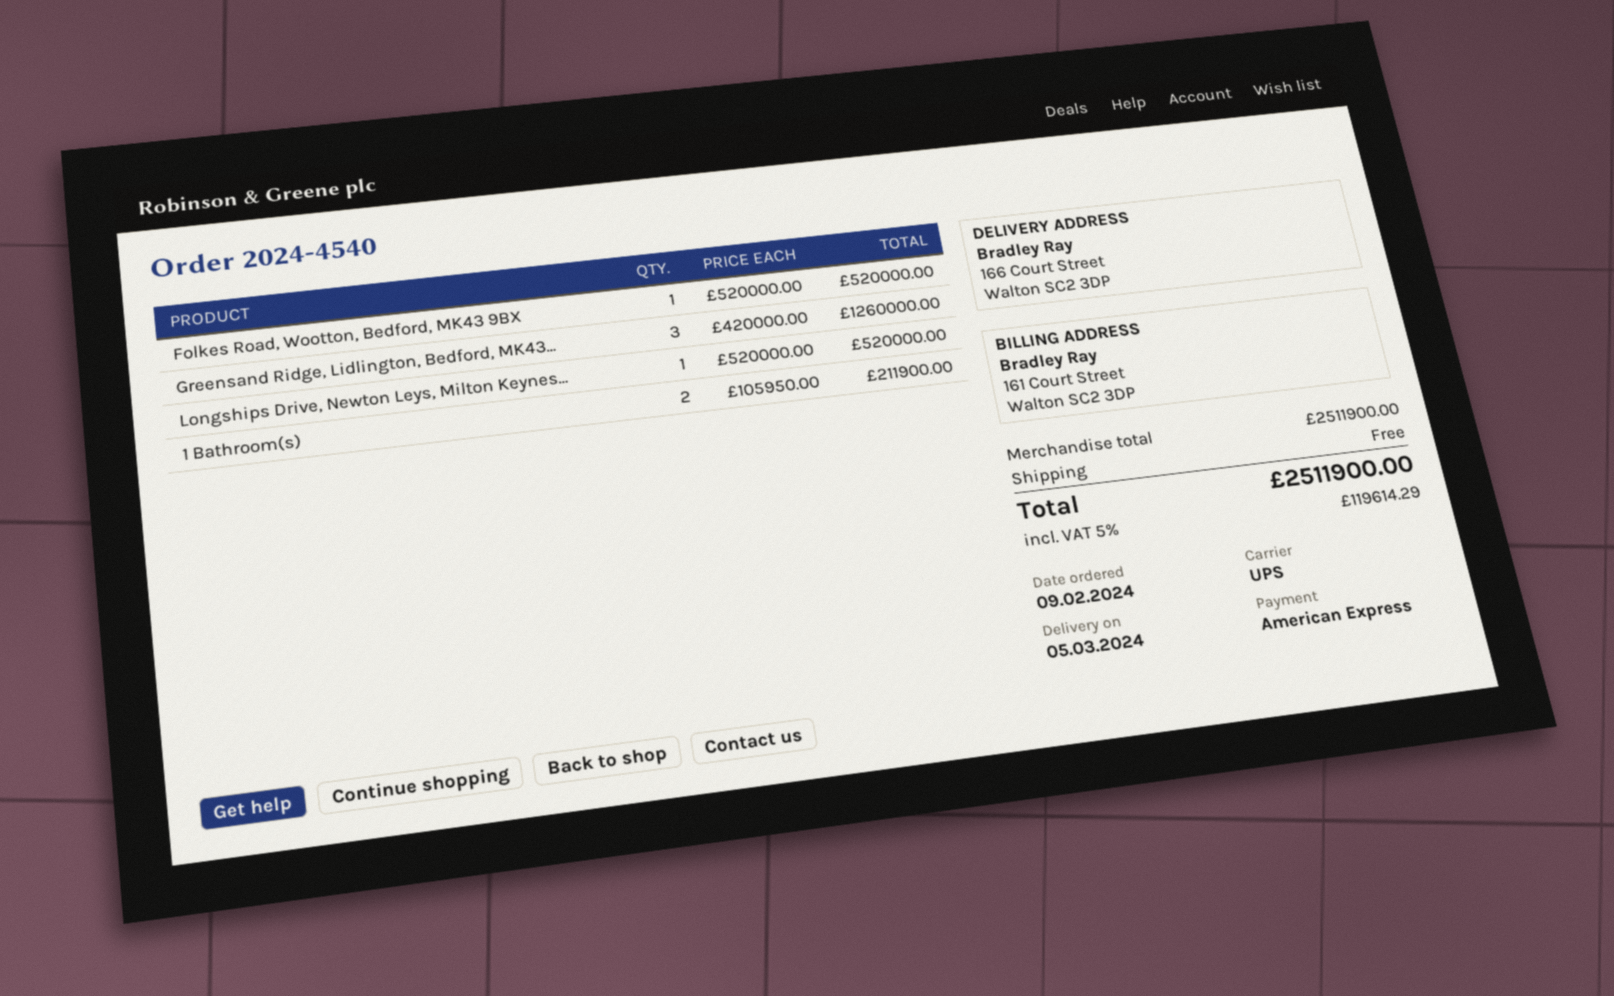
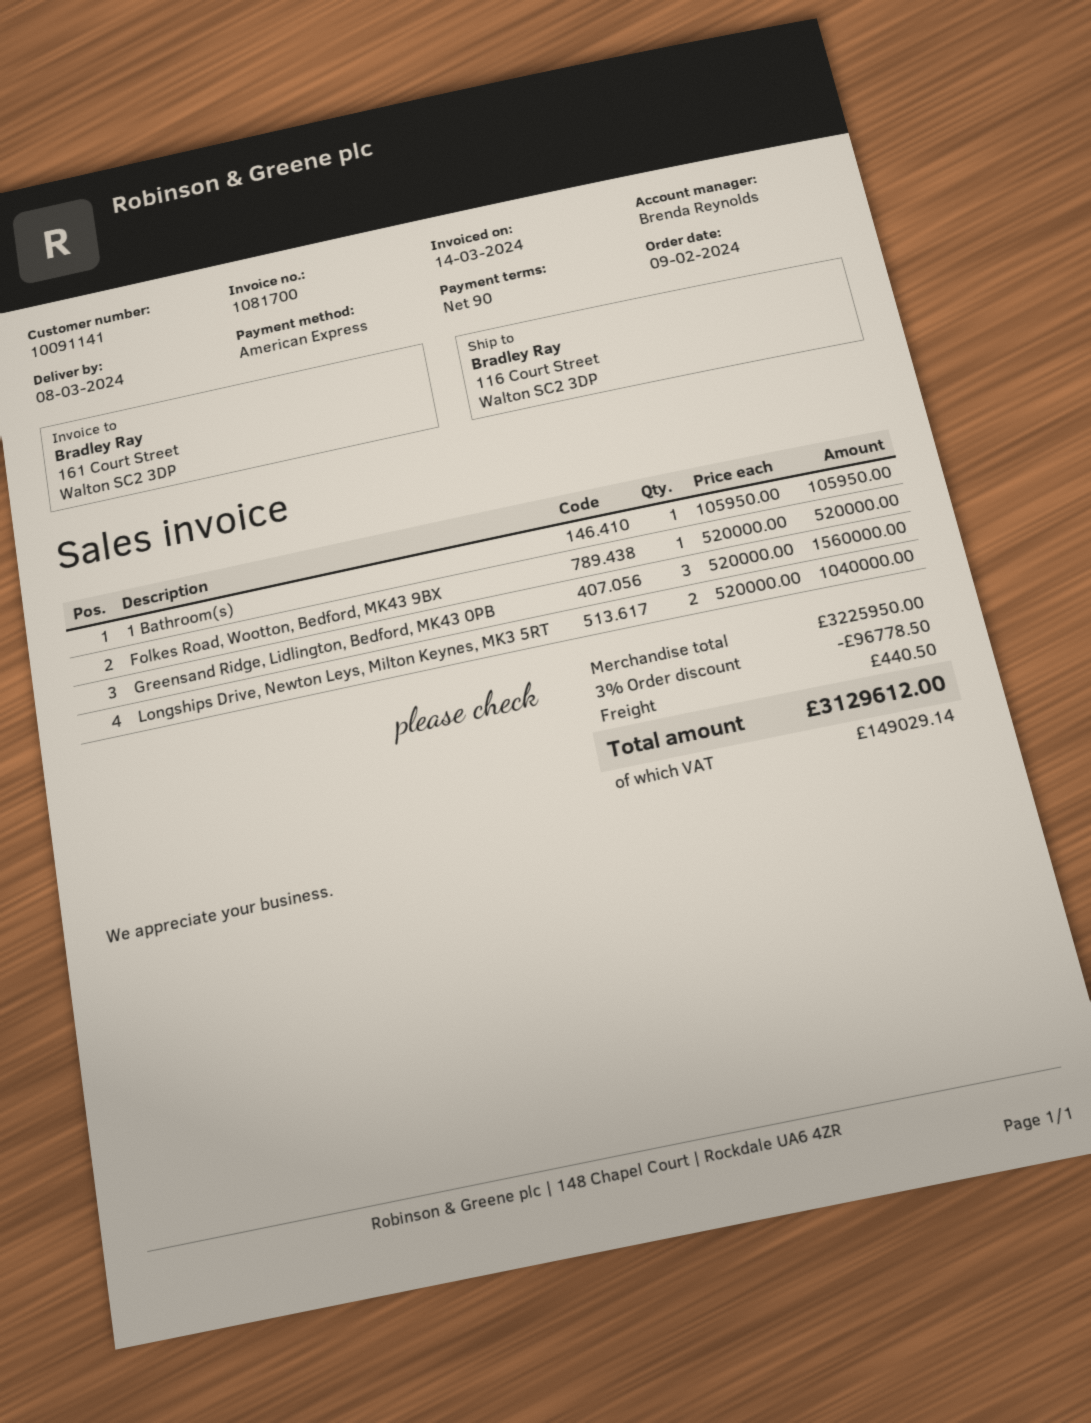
delivery date: 2024-03-05 -> 2024-03-08
ship to: 166 Court Street, Walton SC2 3DP -> 116 Court Street, Walton SC2 3DP
Greensand Ridge, Lidlington, Bedford, MK43...: 3 x 420000.00 = 1260000.00 -> 3 x 520000.00 = 1560000.00
Longships Drive, Newton Leys, Milton Keynes...: 1 x 520000.00 = 520000.00 -> 2 x 520000.00 = 1040000.00
1 Bathroom(s): 2 x 105950.00 = 211900.00 -> 1 x 105950.00 = 105950.00
subtotal: 2511900.00 -> 3225950.00
discount: none -> 3% = 96778.50
shipping: 0.00 -> 440.50
tax: 119614.29 -> 149029.14
total: 2511900.00 -> 3129612.00

